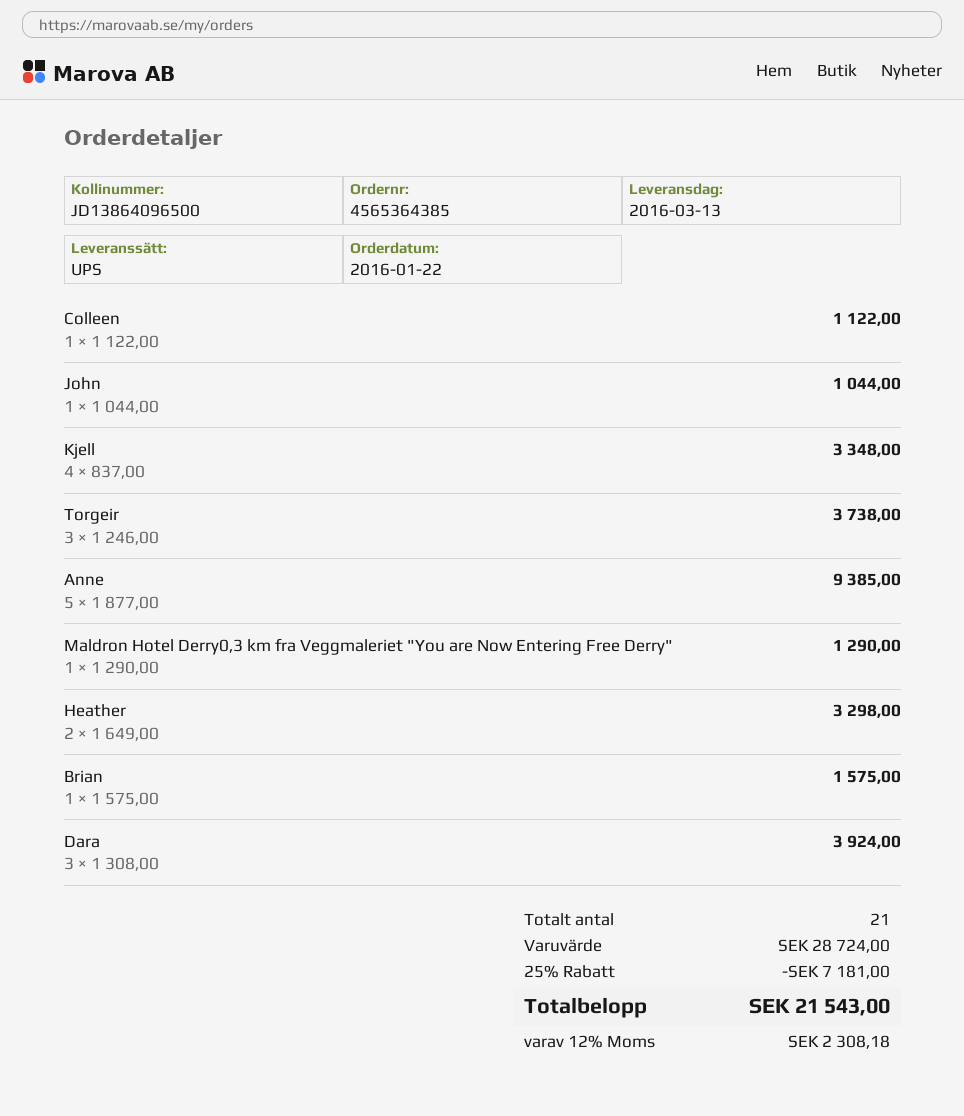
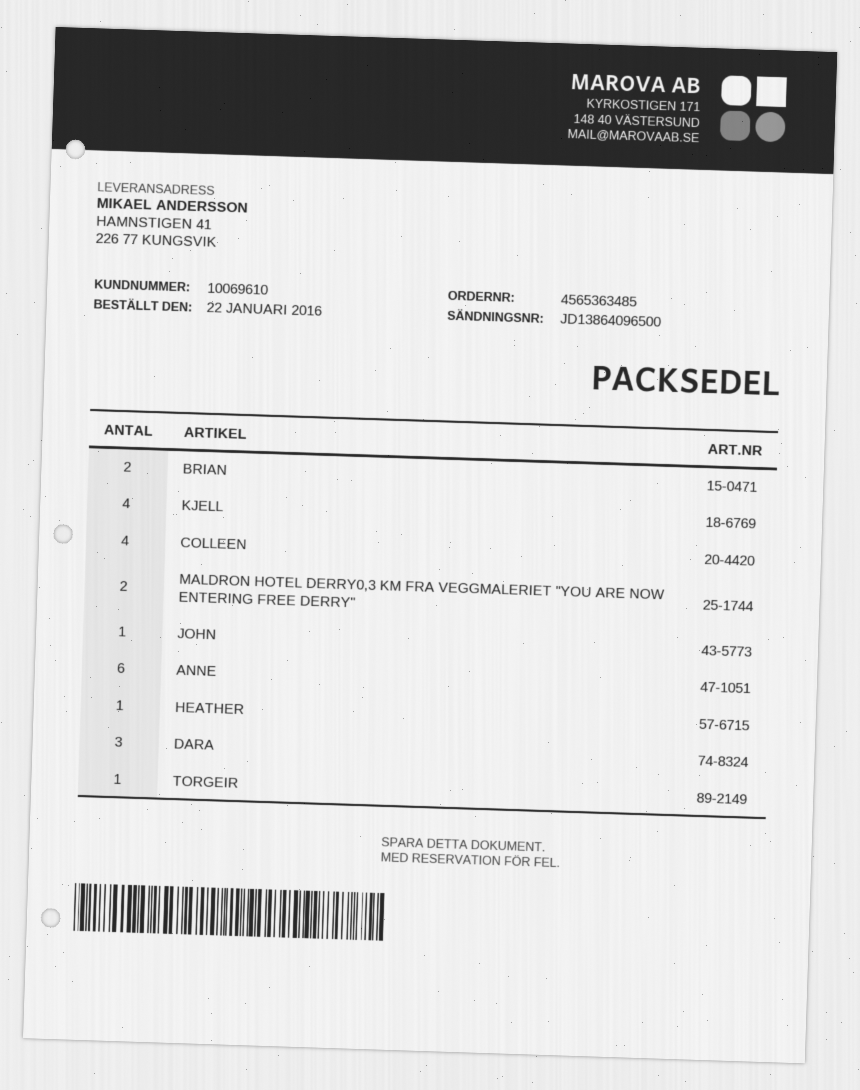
order number: 4565364385 -> 4565363485
Colleen: 1 -> 4
Torgeir: 3 -> 1
Anne: 5 -> 6
Maldron Hotel Derry0,3 km fra Veggmaleriet "You are Now Entering Free Derry": 1 -> 2
Heather: 2 -> 1
Brian: 1 -> 2

